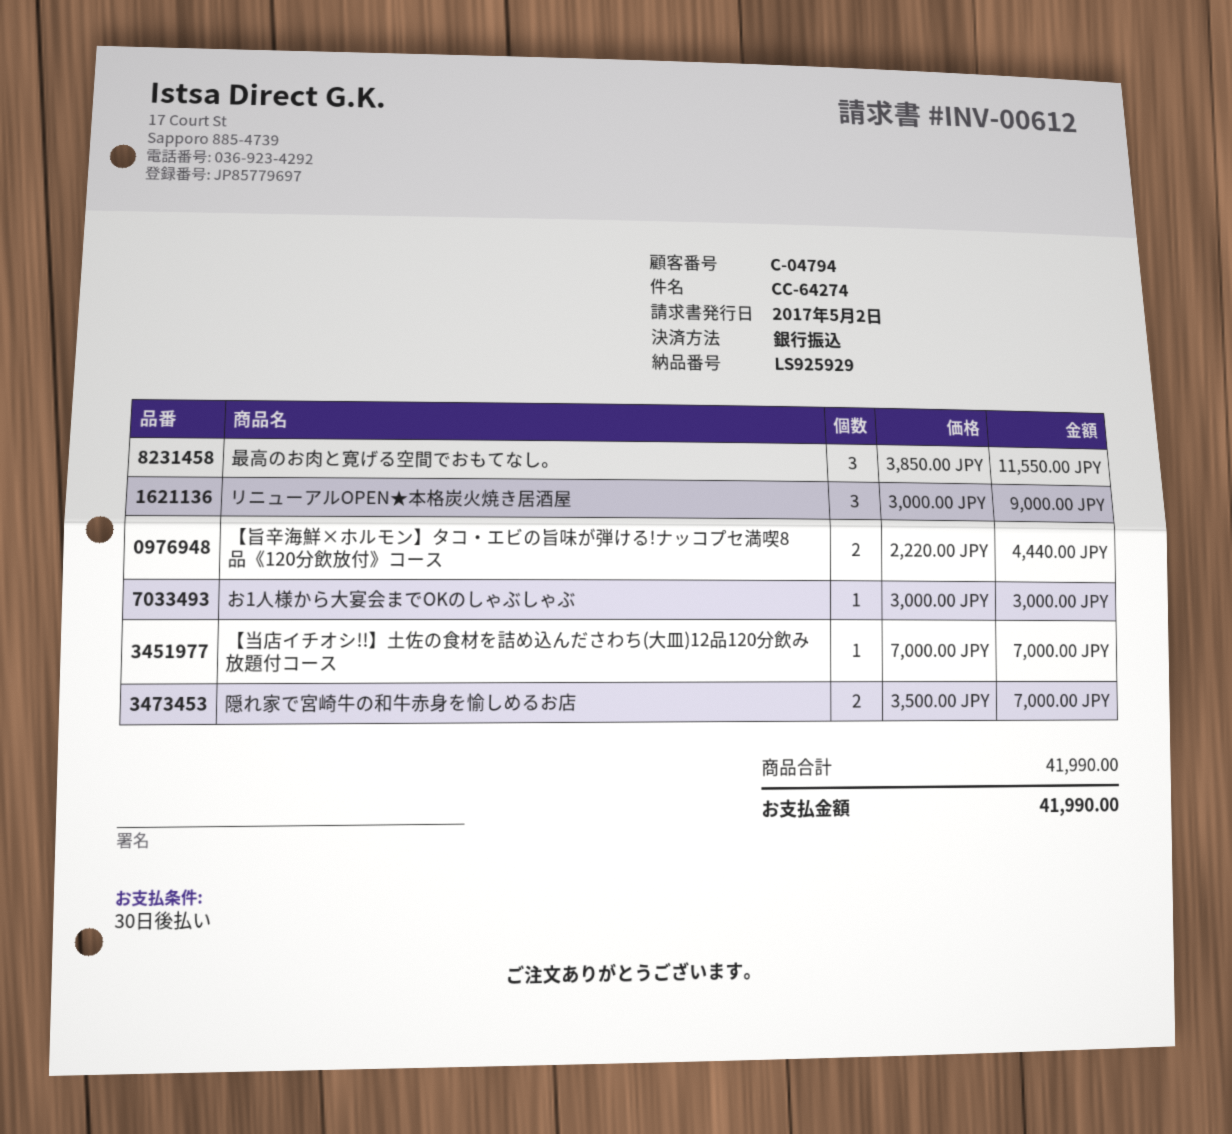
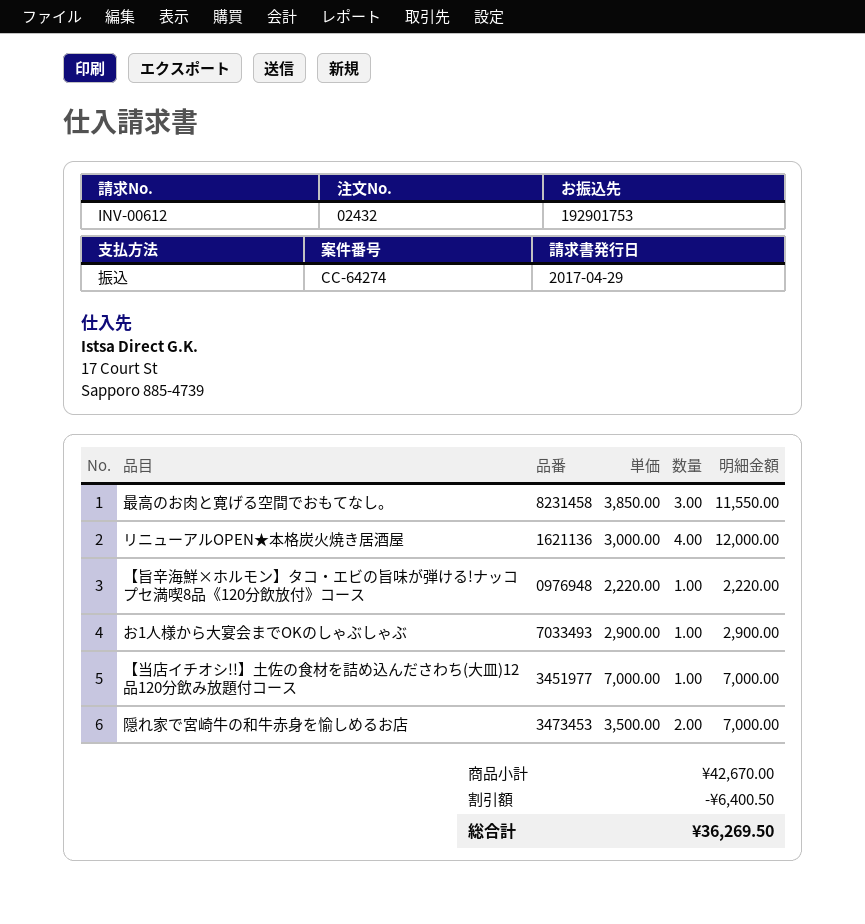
invoice date: 2017-05-02 -> 2017-04-29
リニューアルOPEN★本格炭火焼き居酒屋: 3 x 3000.00 = 9000.00 -> 4 x 3000.00 = 12000.00
【旨辛海鮮×ホルモン】タコ・エビの旨味が弾ける!ナッコプセ満喫8品《120分飲放付》コース: 2 x 2220.00 = 4440.00 -> 1 x 2220.00 = 2220.00
お1人様から大宴会までOKのしゃぶしゃぶ: 1 x 3000.00 = 3000.00 -> 1 x 2900.00 = 2900.00
subtotal: 41990.00 -> 42670.00
discount: none -> 6400.50
total: 41990.00 -> 36269.50

